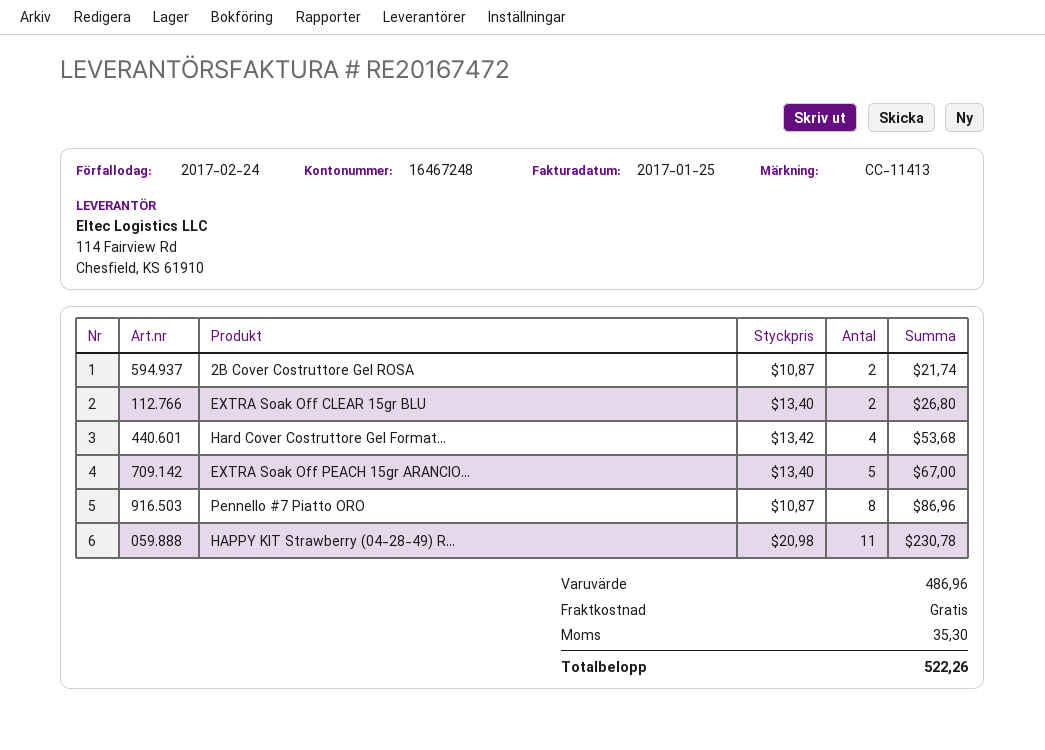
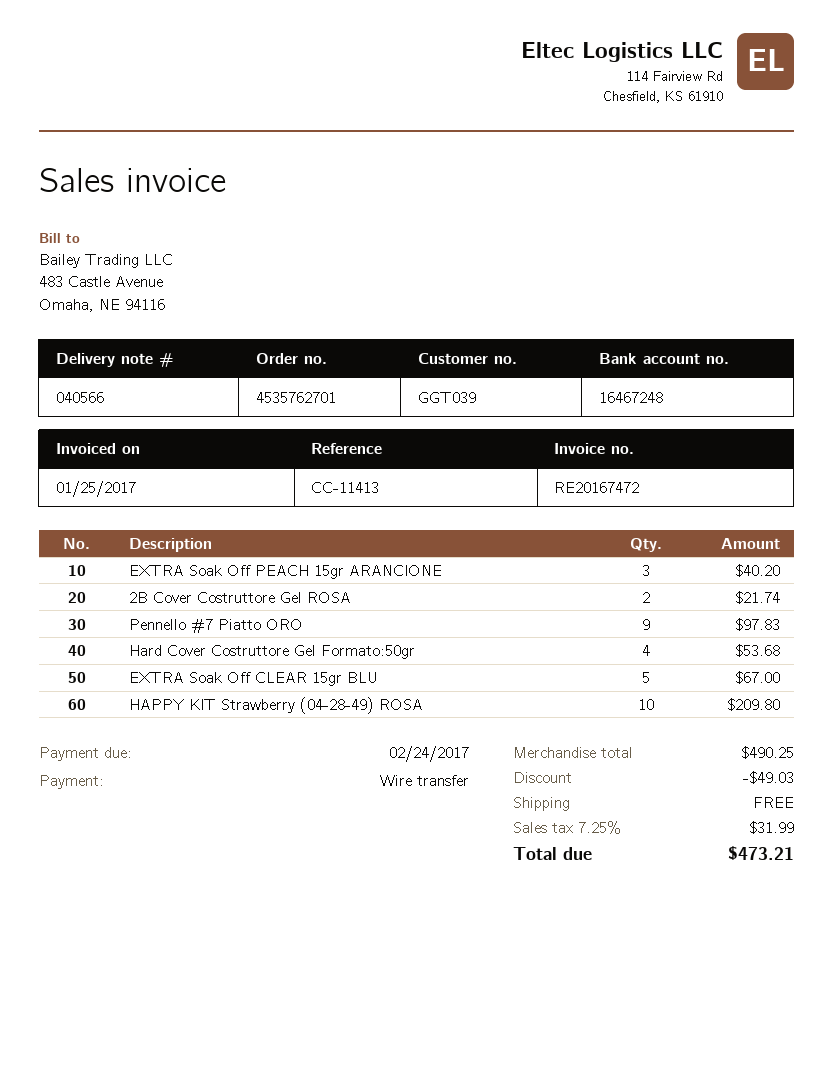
EXTRA Soak Off CLEAR 15gr BLU: 2 for 26.80 -> 5 for 67.00
EXTRA Soak Off PEACH 15gr ARANCIO...: 5 for 67.00 -> 3 for 40.20
Pennello #7 Piatto ORO: 8 for 86.96 -> 9 for 97.83
HAPPY KIT Strawberry (04-28-49) R...: 11 for 230.78 -> 10 for 209.80
subtotal: 486.96 -> 490.25
discount: none -> 49.03
tax: 35.30 -> 31.99
total: 522.26 -> 473.21

